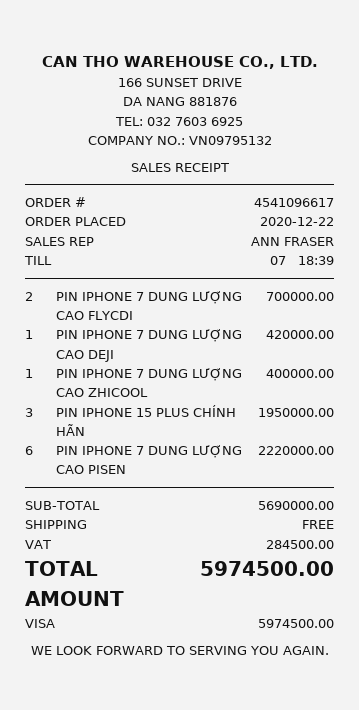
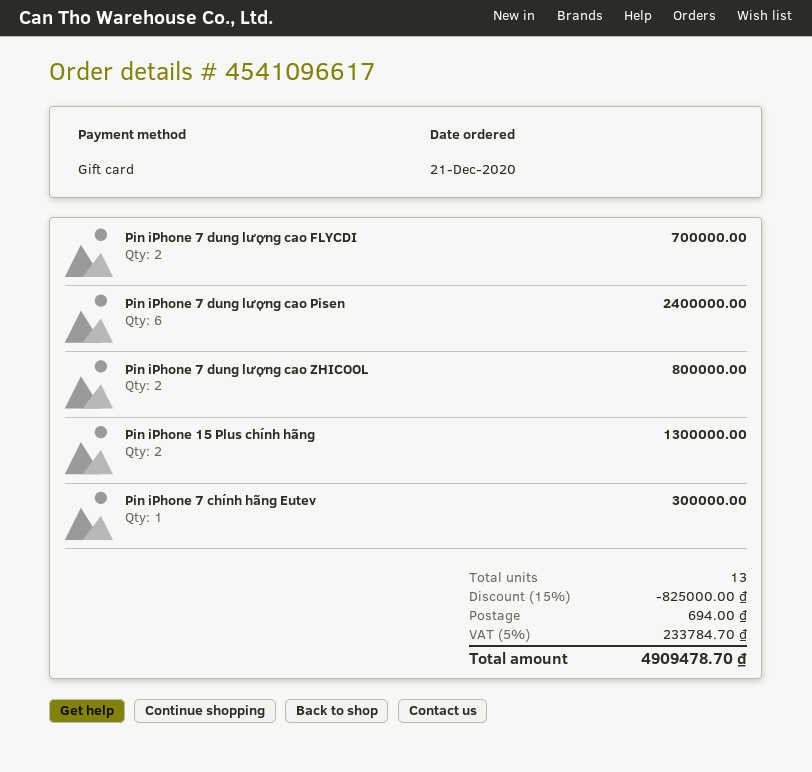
order date: 2020-12-22 -> 2020-12-21
payment method: Visa -> gift card
PIN IPHONE 7 DUNG LƯỢNG CAO DEJI: 1 for 420000.00 -> none
PIN IPHONE 7 DUNG LƯỢNG CAO ZHICOOL: 1 for 400000.00 -> 2 for 800000.00
PIN IPHONE 15 PLUS CHÍNH HÃN: 3 for 1950000.00 -> 2 for 1300000.00
PIN IPHONE 7 DUNG LƯỢNG CAO PISEN: 6 for 2220000.00 -> 6 for 2400000.00
Pin iPhone 7 chính hãng Eutev: none -> 1 for 300000.00
discount: none -> 15% = 825000.00
shipping: 0.00 -> 694.00
tax: 284500.00 -> 233784.70
total: 5974500.00 -> 4909478.70

